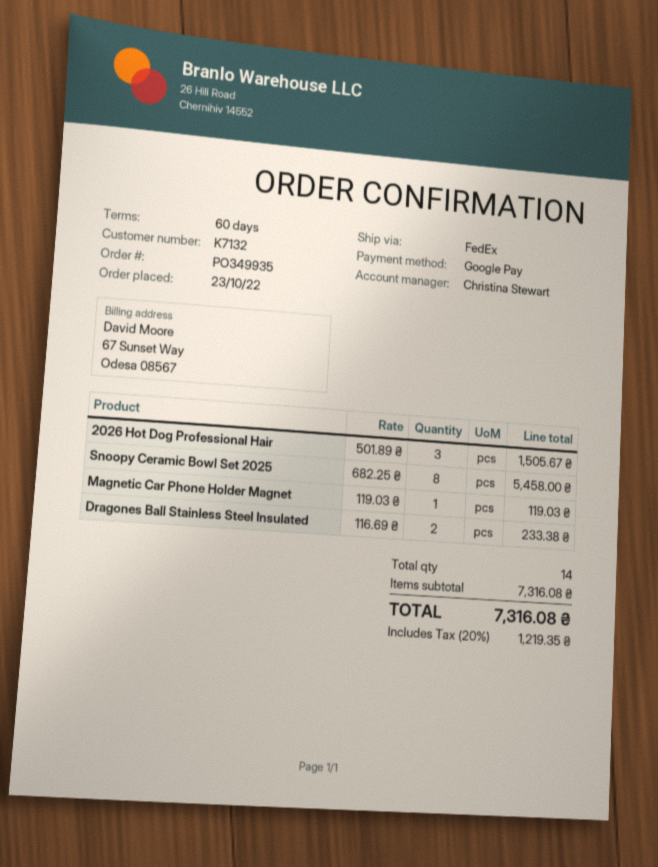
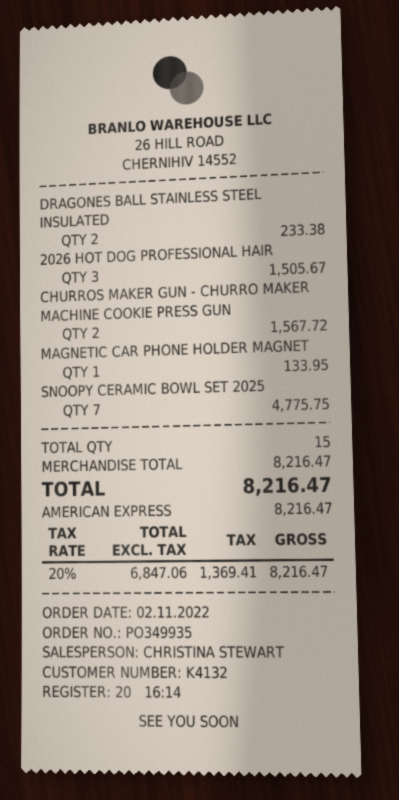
order date: 2022-10-23 -> 2022-11-02
customer number: K7132 -> K4132
payment method: Google Pay -> American Express
Snoopy Ceramic Bowl Set 2025: 8 for 5458.00 -> 7 for 4775.75
Magnetic Car Phone Holder Magnet: 1 for 119.03 -> 1 for 133.95
CHURROS MAKER GUN - CHURRO MAKER MACHINE COOKIE PRESS GUN: none -> 2 for 1567.72
total quantity: 14 -> 15
subtotal: 7316.08 -> 8216.47
tax: 20% = 1219.35 -> 20% = 1369.41
total: 7316.08 -> 8216.47

